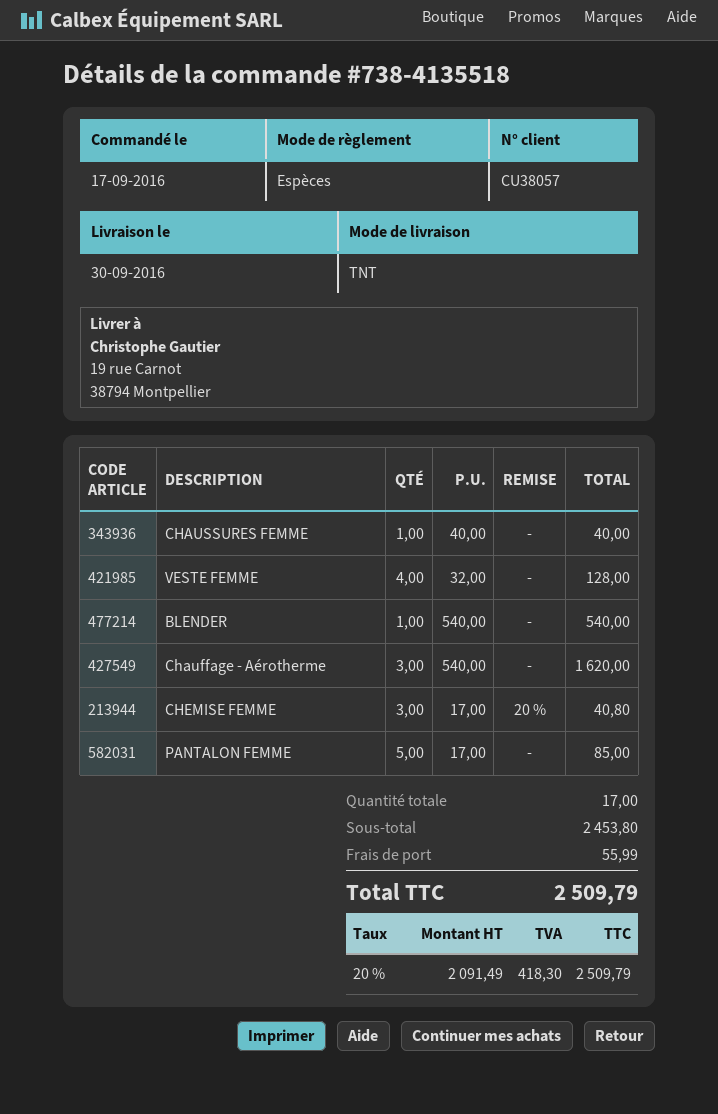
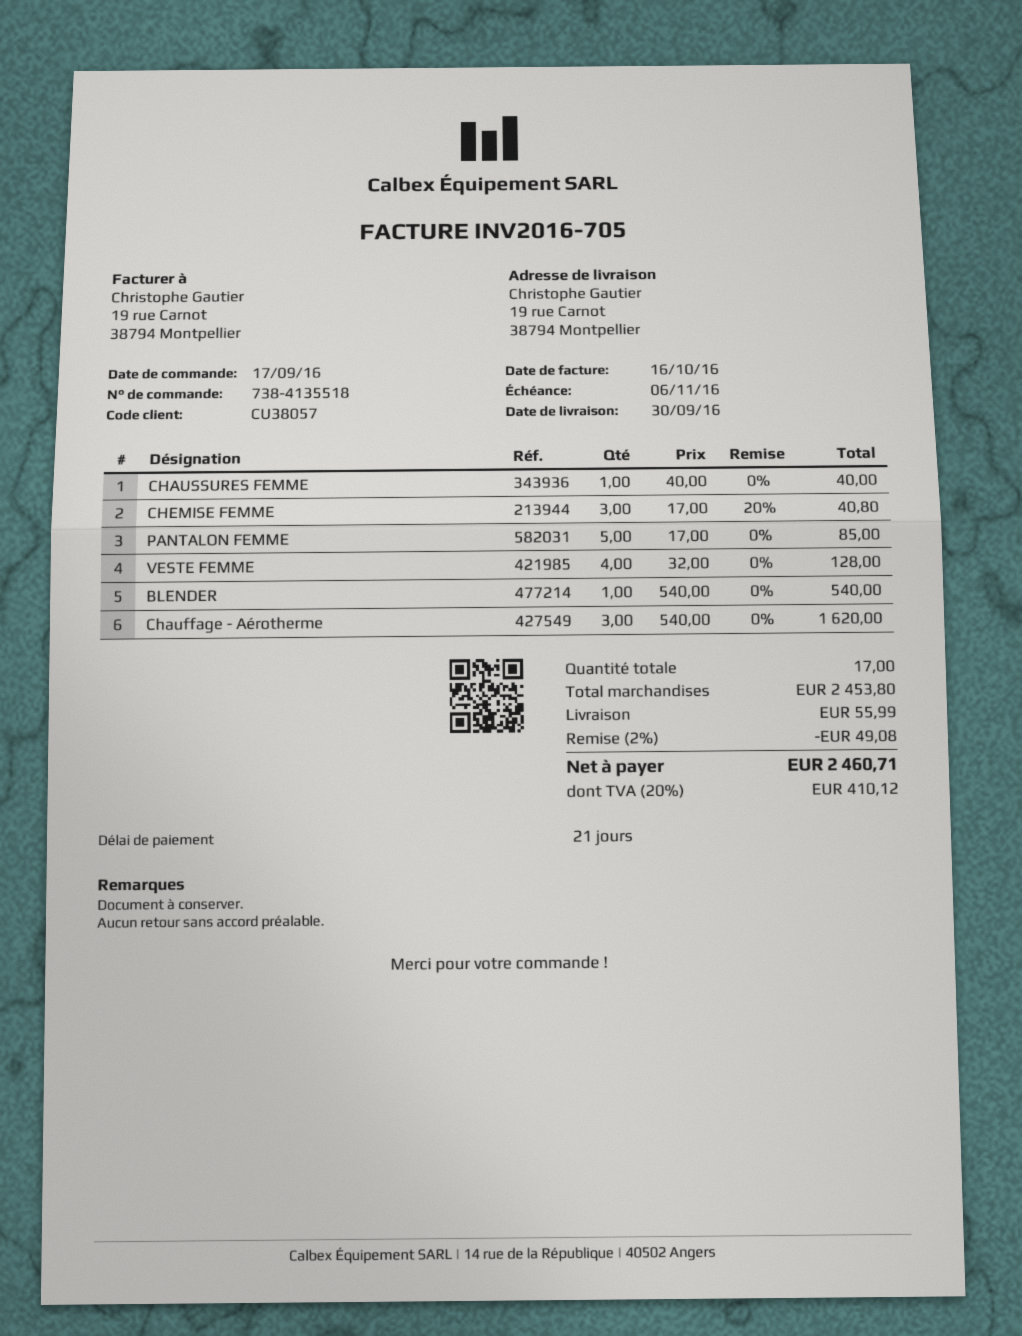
discount: none -> 2% = 49.08
tax: 20% = 418.30 -> 20% = 410.12
total: 2509.79 -> 2460.71

